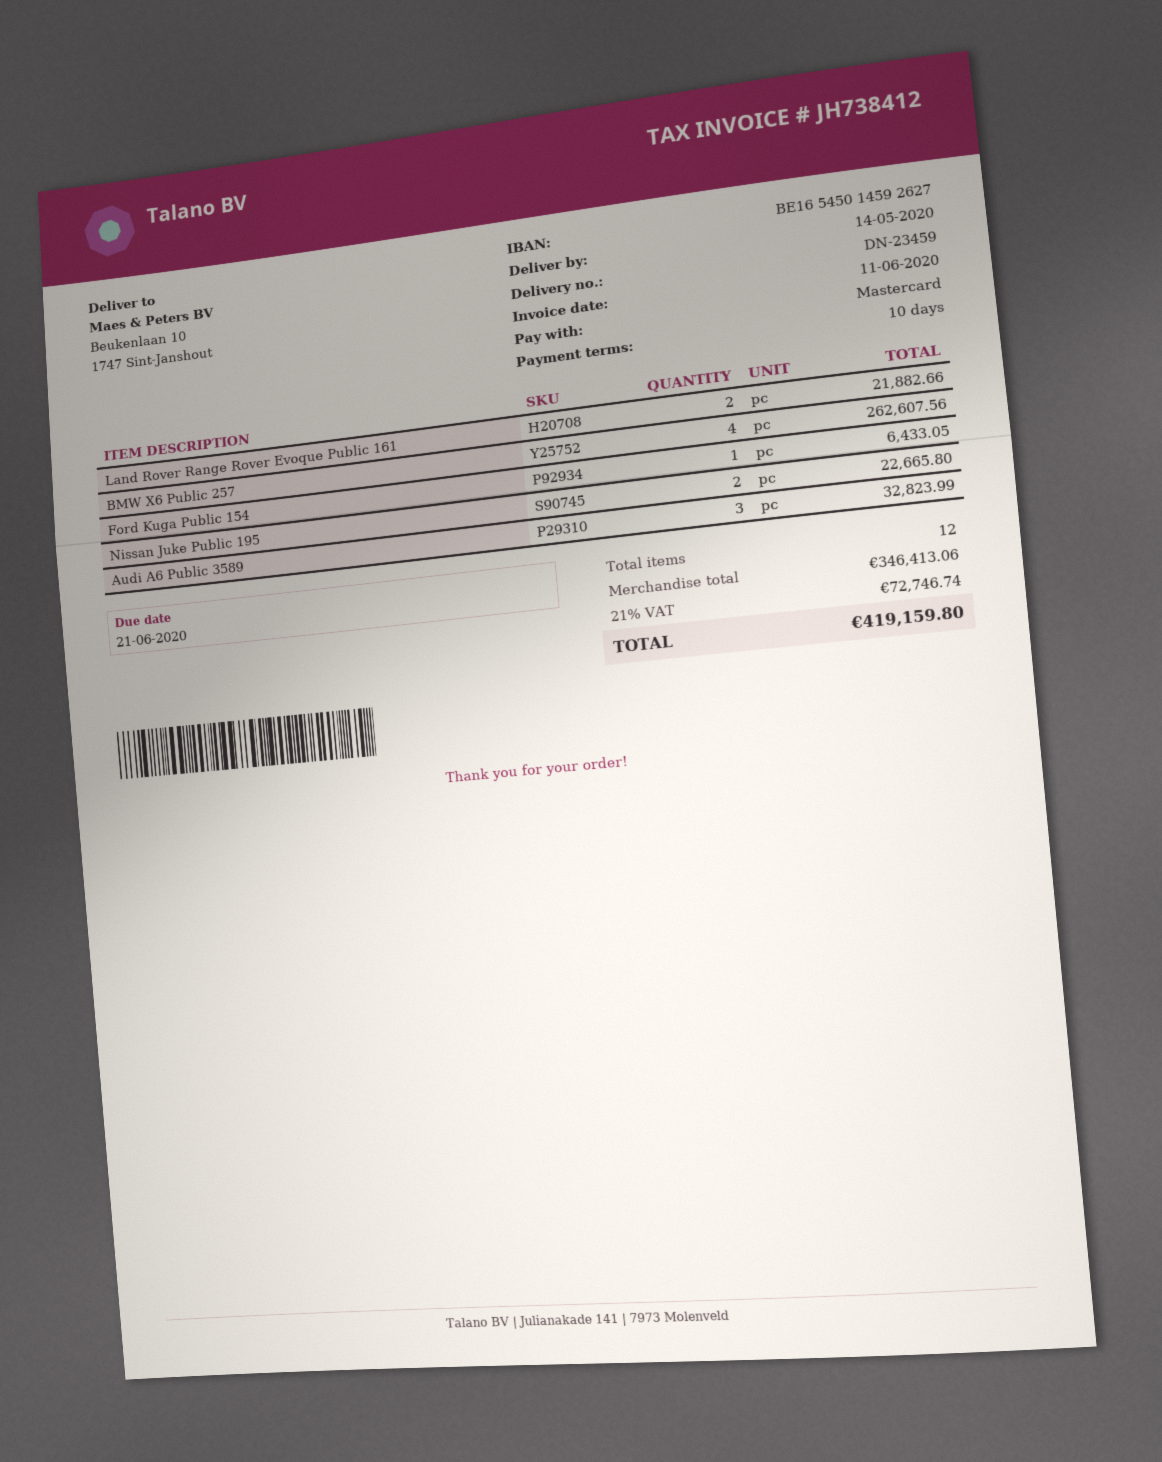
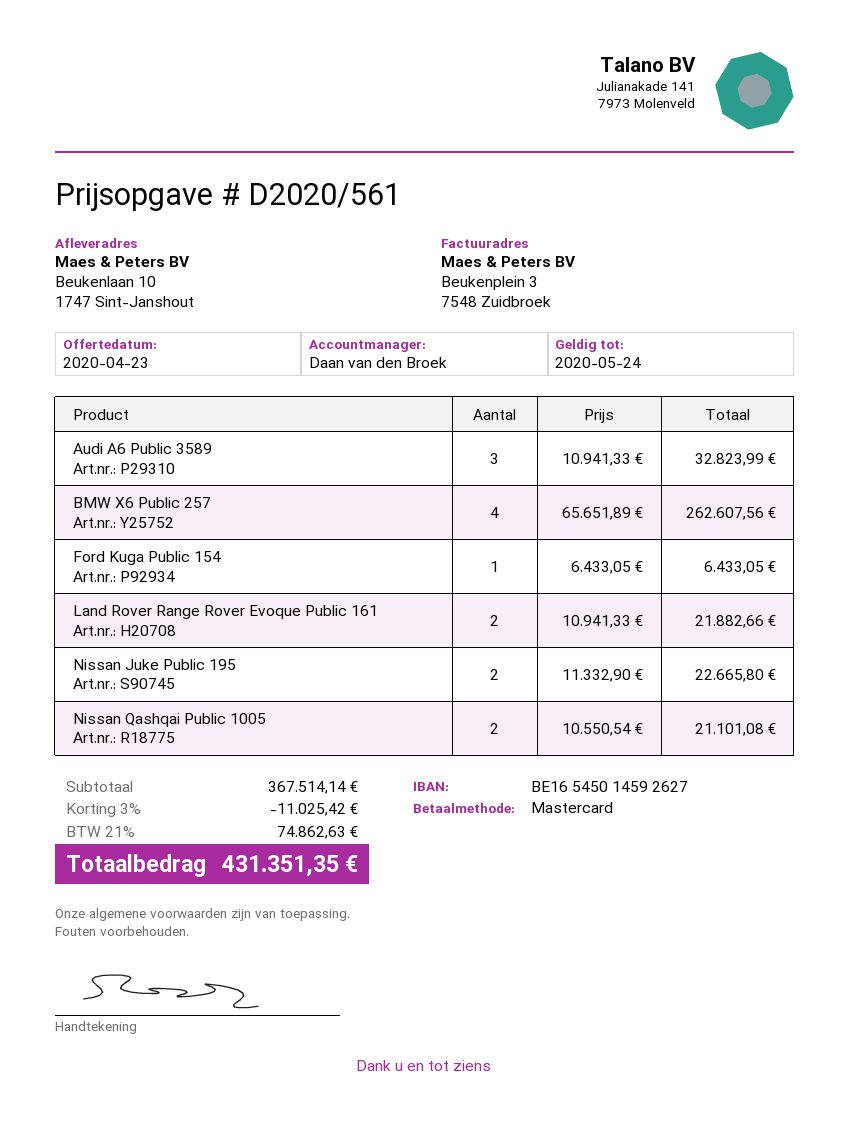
Nissan Qashqai Public 1005: none -> 2 for 21101.08
subtotal: 346413.06 -> 367514.14
discount: none -> 3% = 11025.42
tax: 21% = 72746.74 -> 21% = 74862.63
total: 419159.80 -> 431351.35

